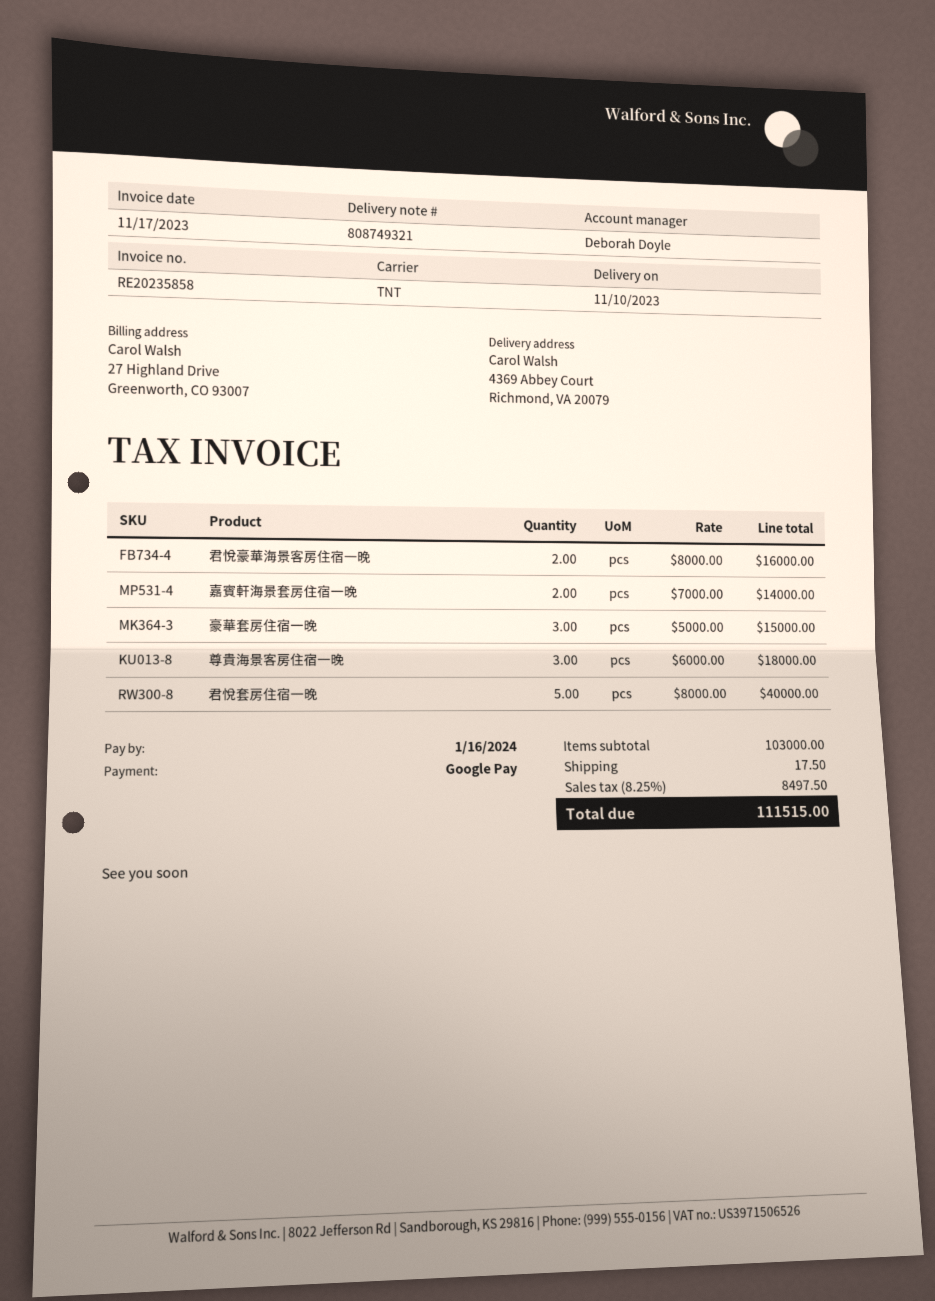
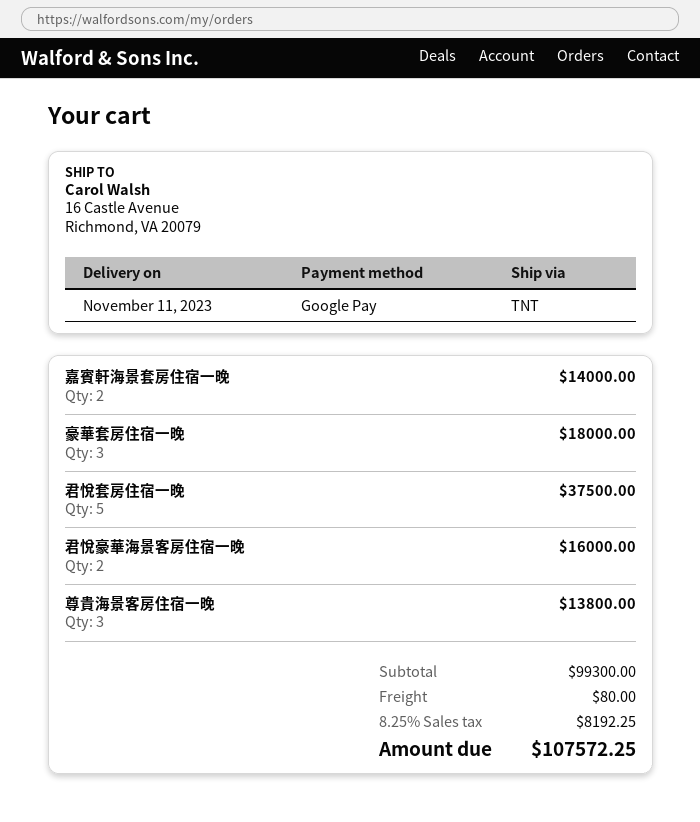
delivery date: 2023-11-10 -> 2023-11-11
ship to: 4369 Abbey Court, Richmond, VA 20079 -> 16 Castle Avenue, Richmond, VA 20079
豪華套房住宿一晚: 3 for 15000.00 -> 3 for 18000.00
尊貴海景客房住宿一晚: 3 for 18000.00 -> 3 for 13800.00
君悅套房住宿一晚: 5 for 40000.00 -> 5 for 37500.00
subtotal: 103000.00 -> 99300.00
shipping: 17.50 -> 80.00
tax: 8.25% = 8497.50 -> 8.25% = 8192.25
total: 111515.00 -> 107572.25

